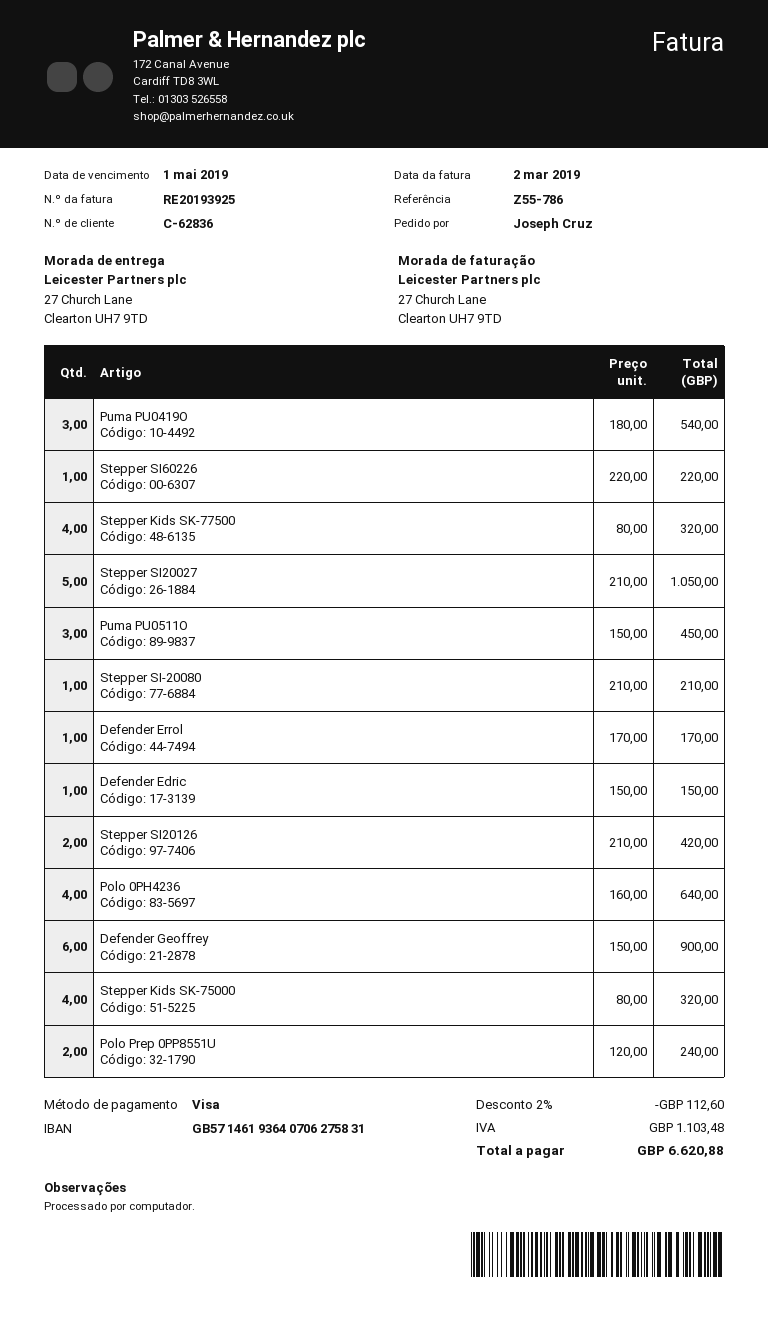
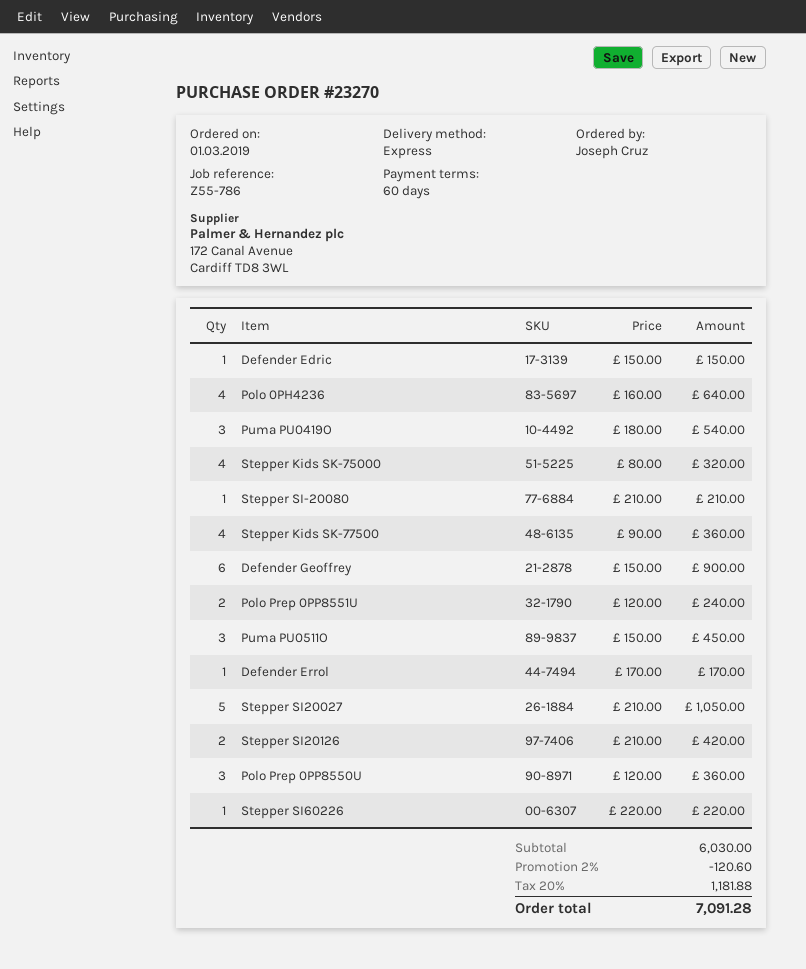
Stepper Kids SK-77500: 4 x 80.00 = 320.00 -> 4 x 90.00 = 360.00
Polo Prep 0PP8550U: none -> 3 x 120.00 = 360.00
discount: 2% = 112.60 -> 2% = 120.60
tax: 1103.48 -> 1181.88
total: 6620.88 -> 7091.28

